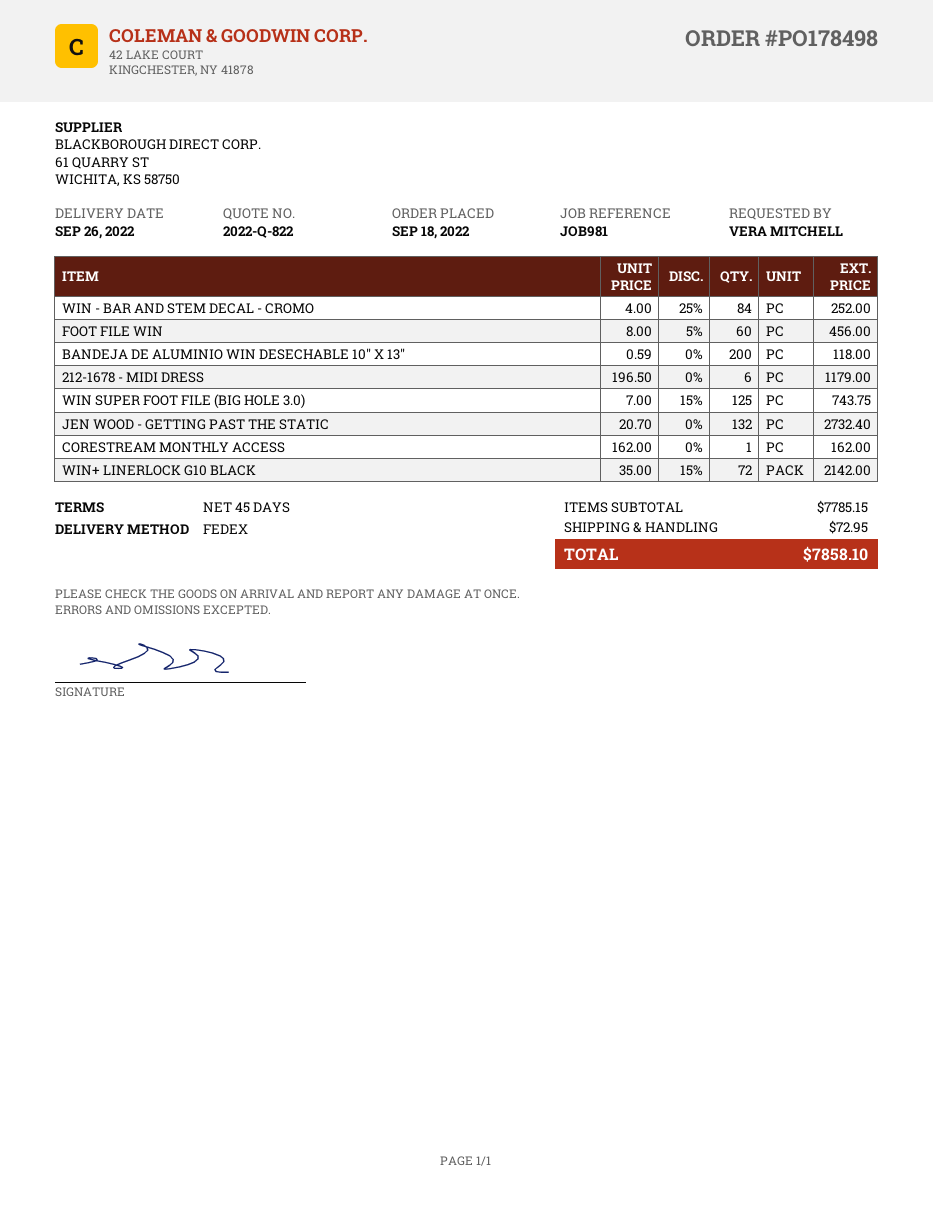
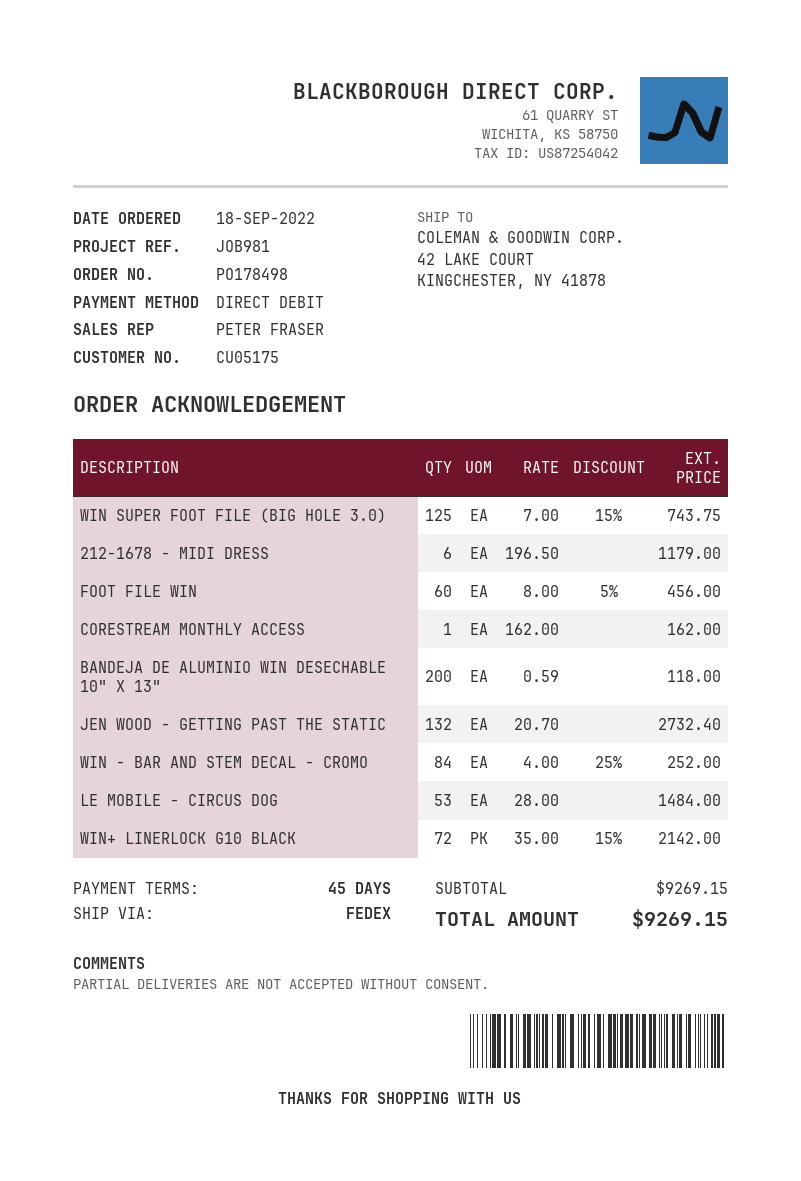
LE MOBILE - CIRCUS DOG: none -> 53 x 28.00 = 1484.00
subtotal: 7785.15 -> 9269.15
shipping: 72.95 -> none
total: 7858.10 -> 9269.15

